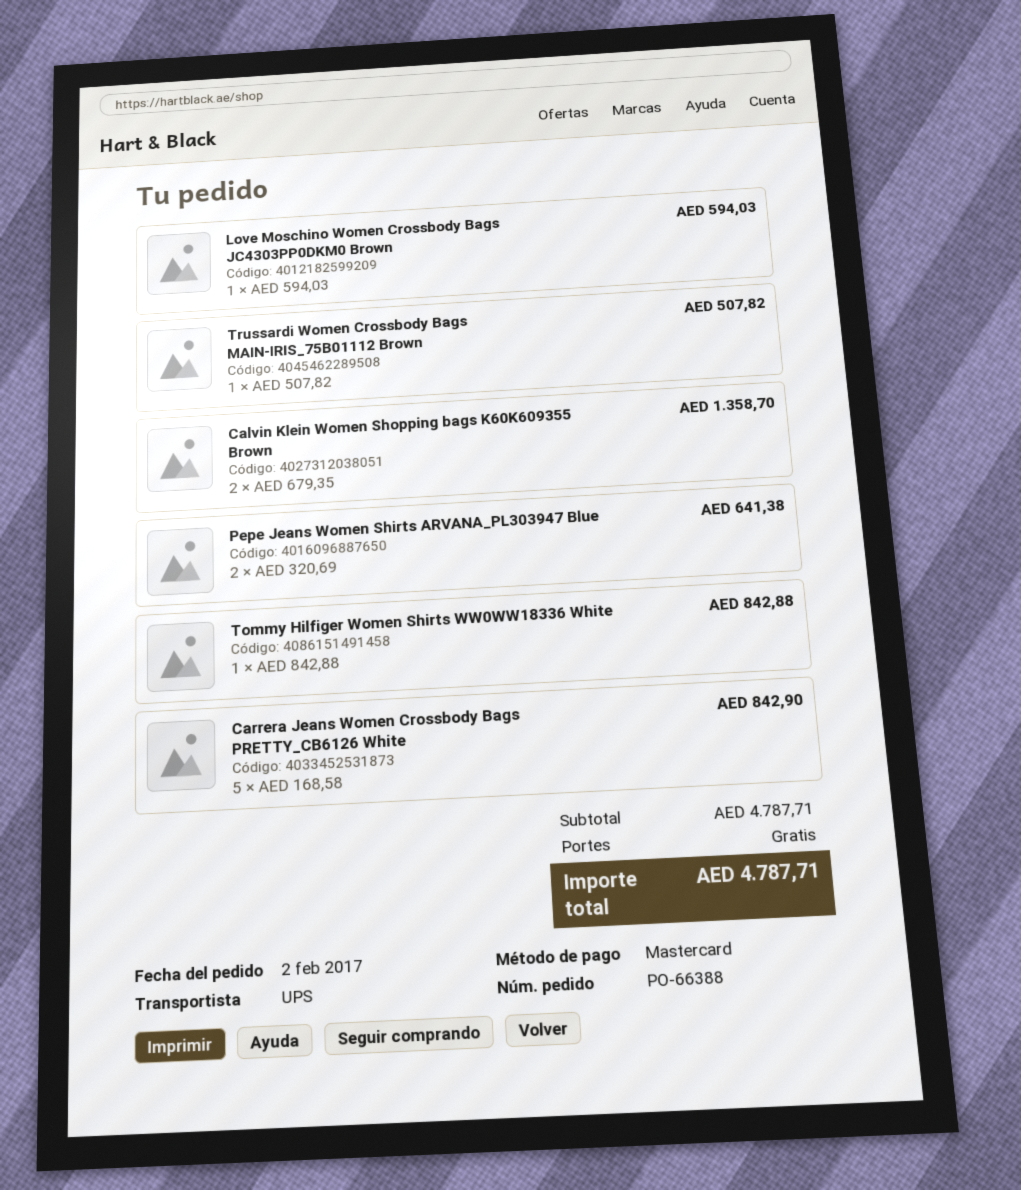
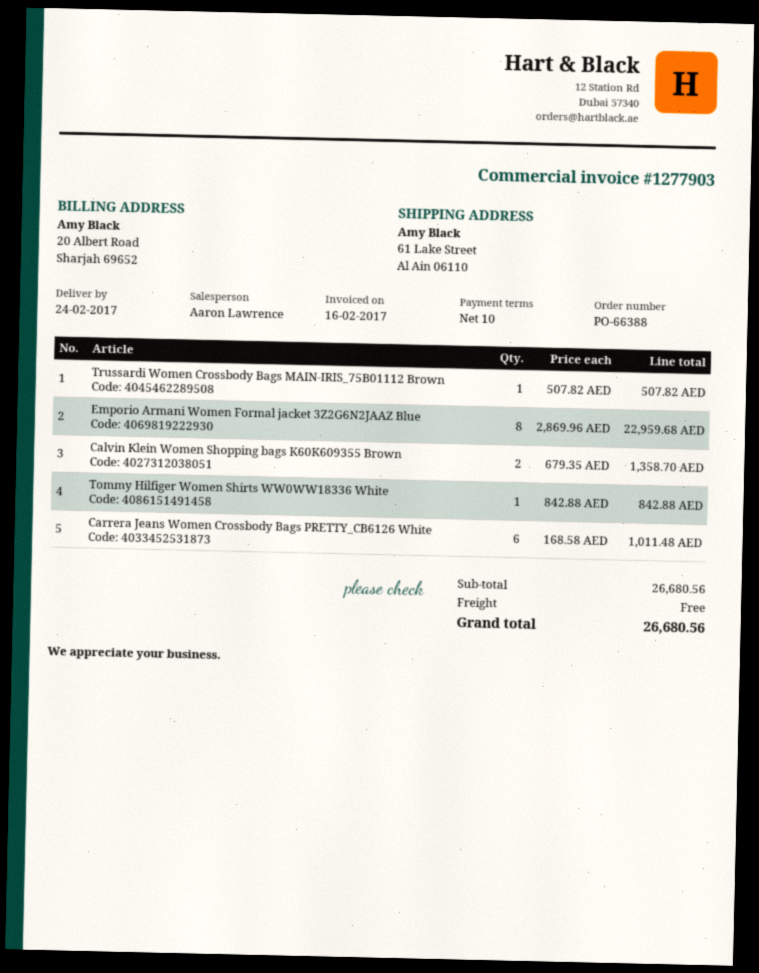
Love Moschino Women Crossbody Bags JC4303PP0DKM0 Brown: 1 x 594.03 = 594.03 -> none
Pepe Jeans Women Shirts ARVANA_PL303947 Blue: 2 x 320.69 = 641.38 -> none
Carrera Jeans Women Crossbody Bags PRETTY_CB6126 White: 5 x 168.58 = 842.90 -> 6 x 168.58 = 1011.48
Emporio Armani Women Formal jacket 3Z2G6N2JAAZ Blue: none -> 8 x 2869.96 = 22959.68
subtotal: 4787.71 -> 26680.56
total: 4787.71 -> 26680.56

